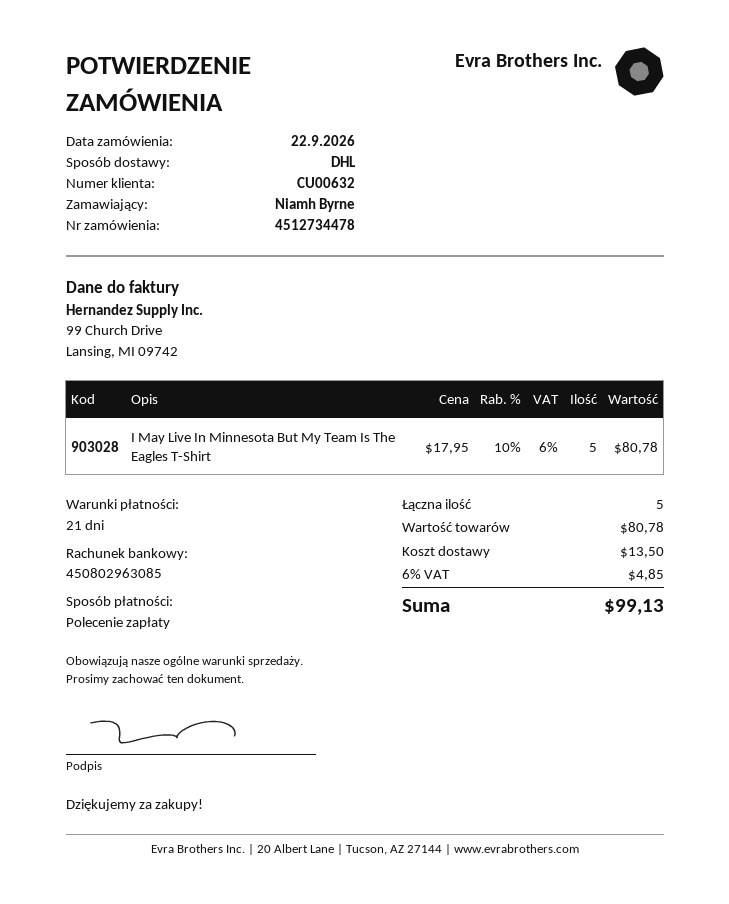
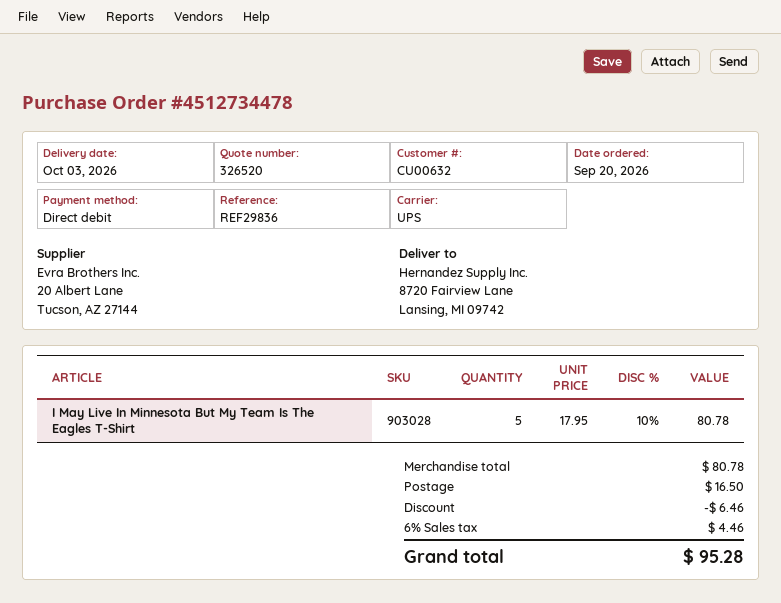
order date: 2026-09-22 -> 2026-09-20
shipping method: DHL -> UPS
discount: none -> 6.46
shipping: 13.50 -> 16.50
tax: 6% = 4.85 -> 6% = 4.46
total: 99.13 -> 95.28

